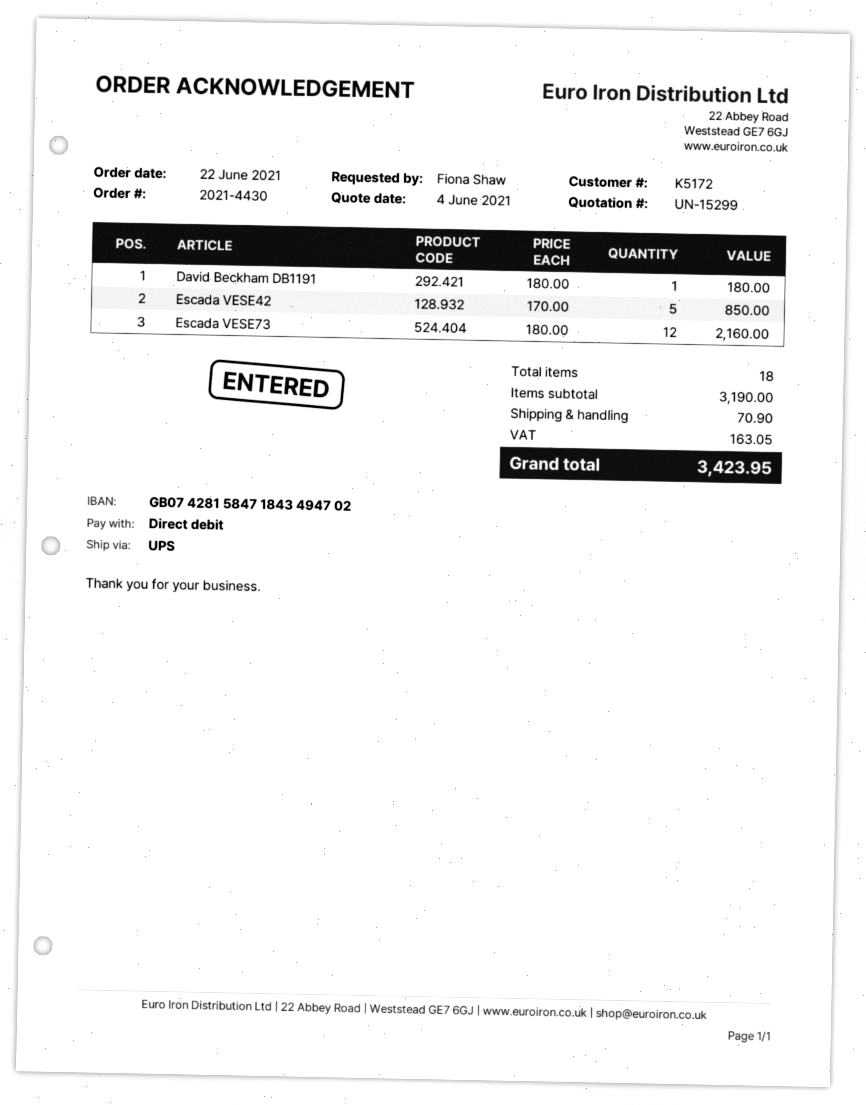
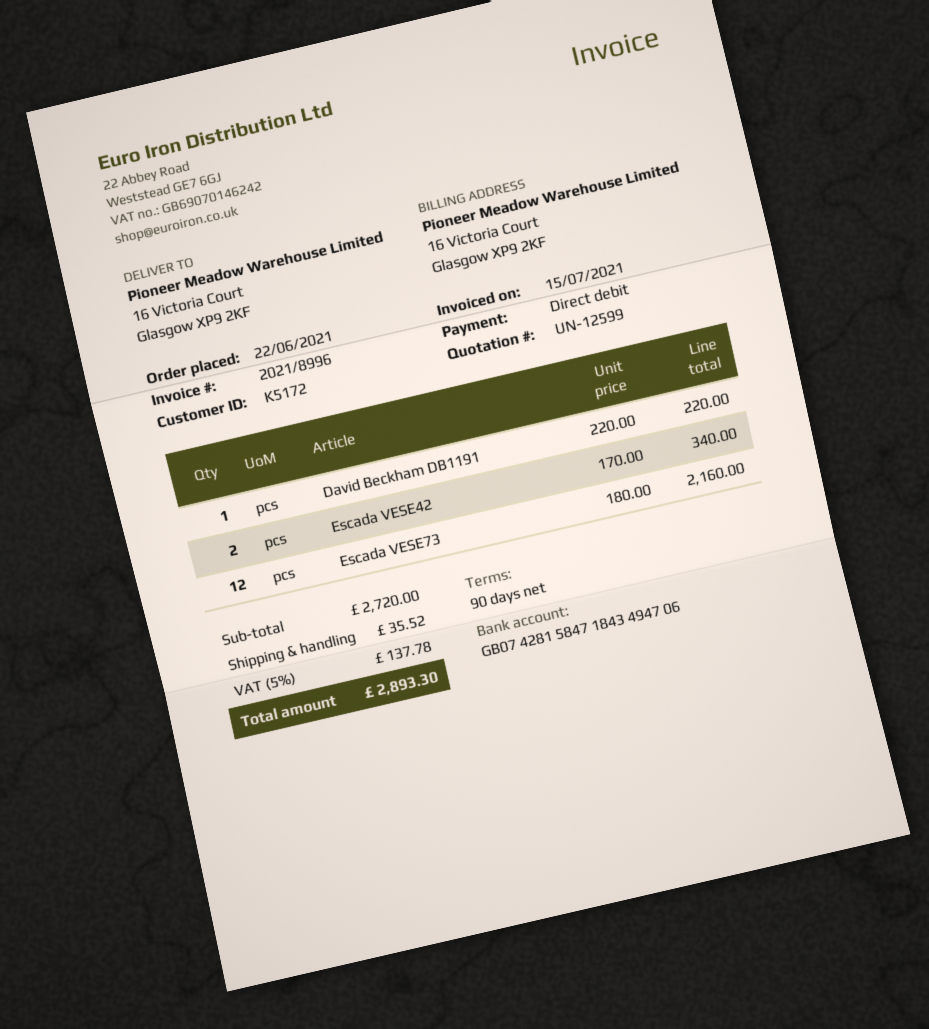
quote number: UN-15299 -> UN-12599
bank account: GB07428158471843494702 -> GB07428158471843494706
David Beckham DB1191: 1 x 180.00 = 180.00 -> 1 x 220.00 = 220.00
Escada VESE42: 5 x 170.00 = 850.00 -> 2 x 170.00 = 340.00
subtotal: 3190.00 -> 2720.00
shipping: 70.90 -> 35.52
tax: 163.05 -> 137.78
total: 3423.95 -> 2893.30

